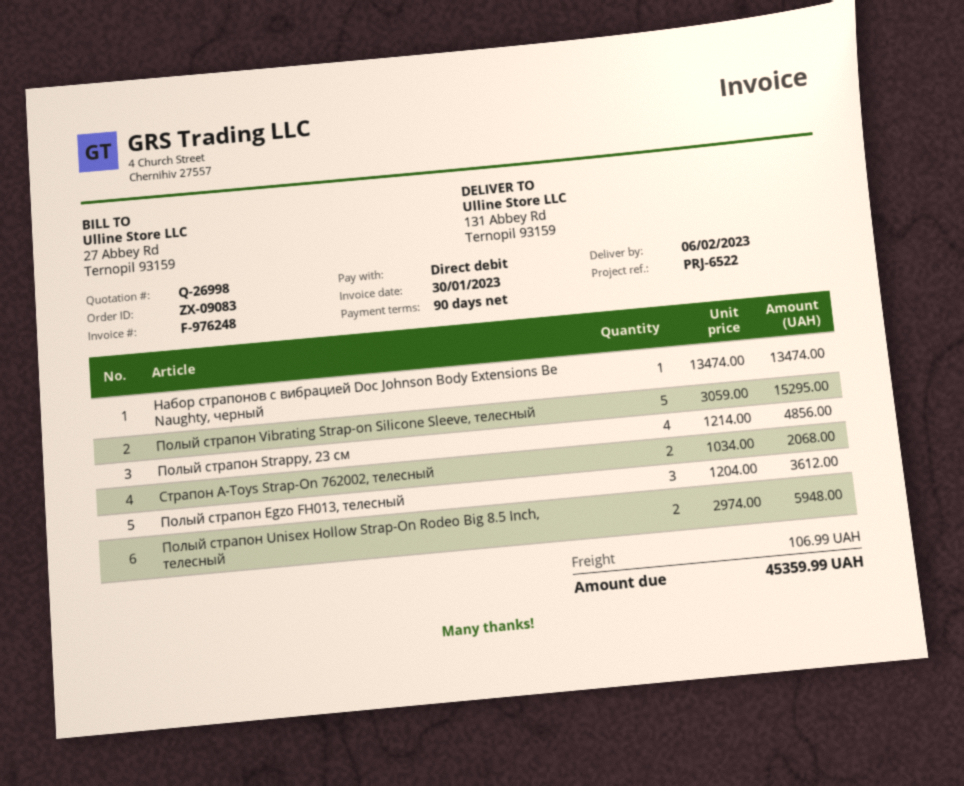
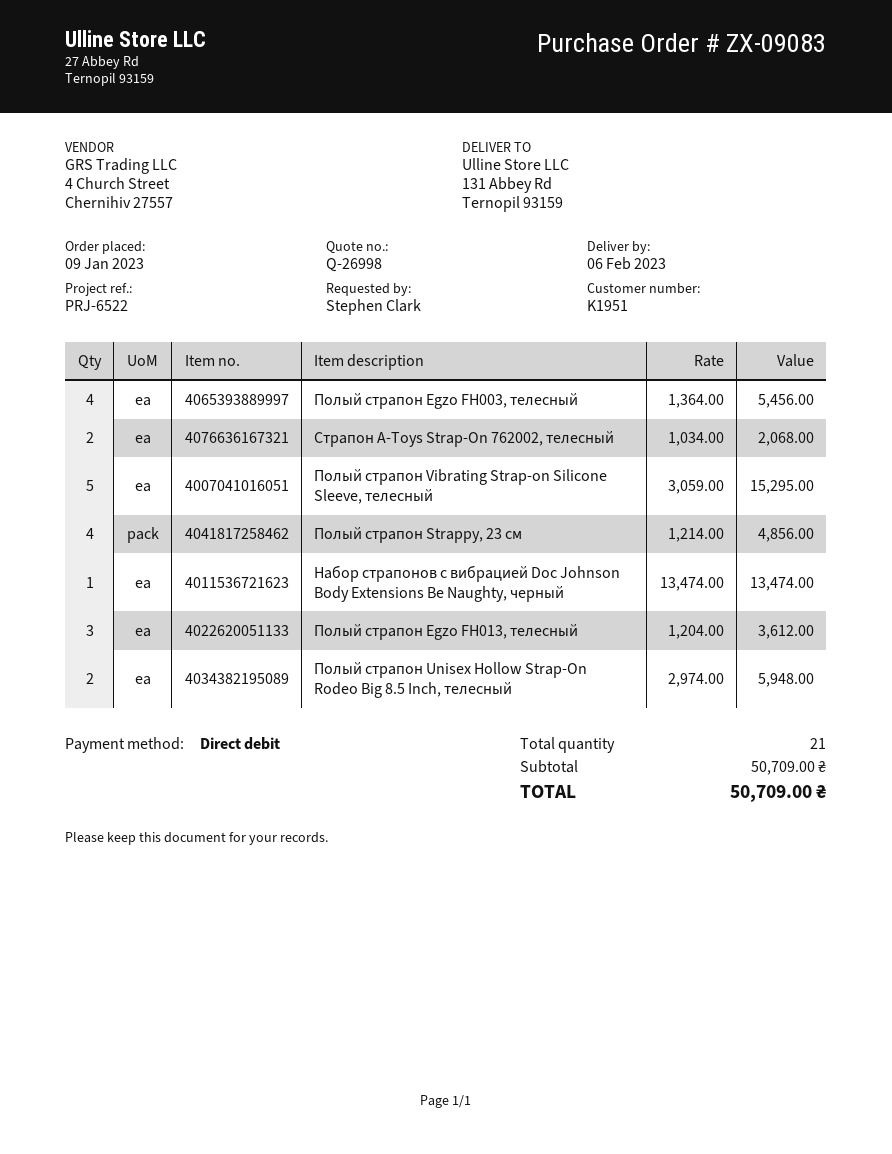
Полый страпон Egzo FH003, телесный: none -> 4 x 1364.00 = 5456.00
shipping: 106.99 -> none
total: 45359.99 -> 50709.00

